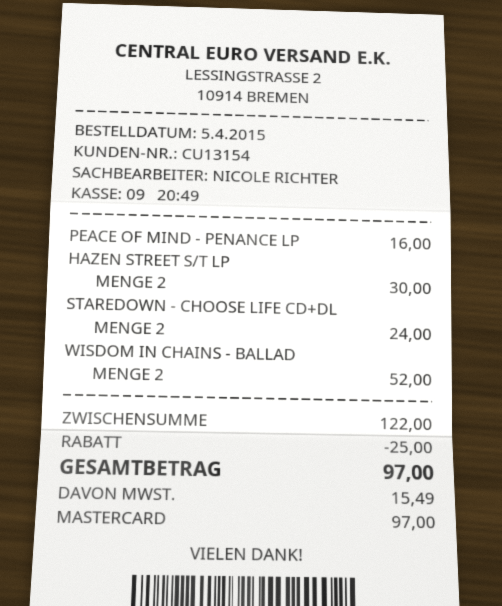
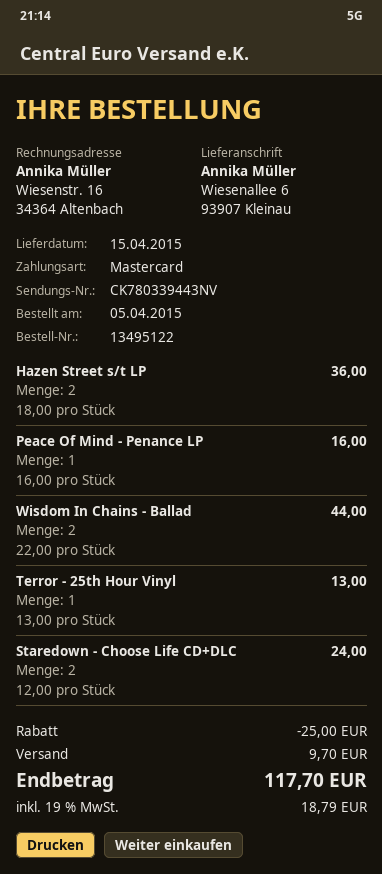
HAZEN STREET S/T LP: 2 for 30.00 -> 2 for 36.00
WISDOM IN CHAINS - BALLAD: 2 for 52.00 -> 2 for 44.00
Terror - 25th Hour Vinyl: none -> 1 for 13.00
shipping: none -> 9.70
tax: 15.49 -> 18.79
total: 97.00 -> 117.70

